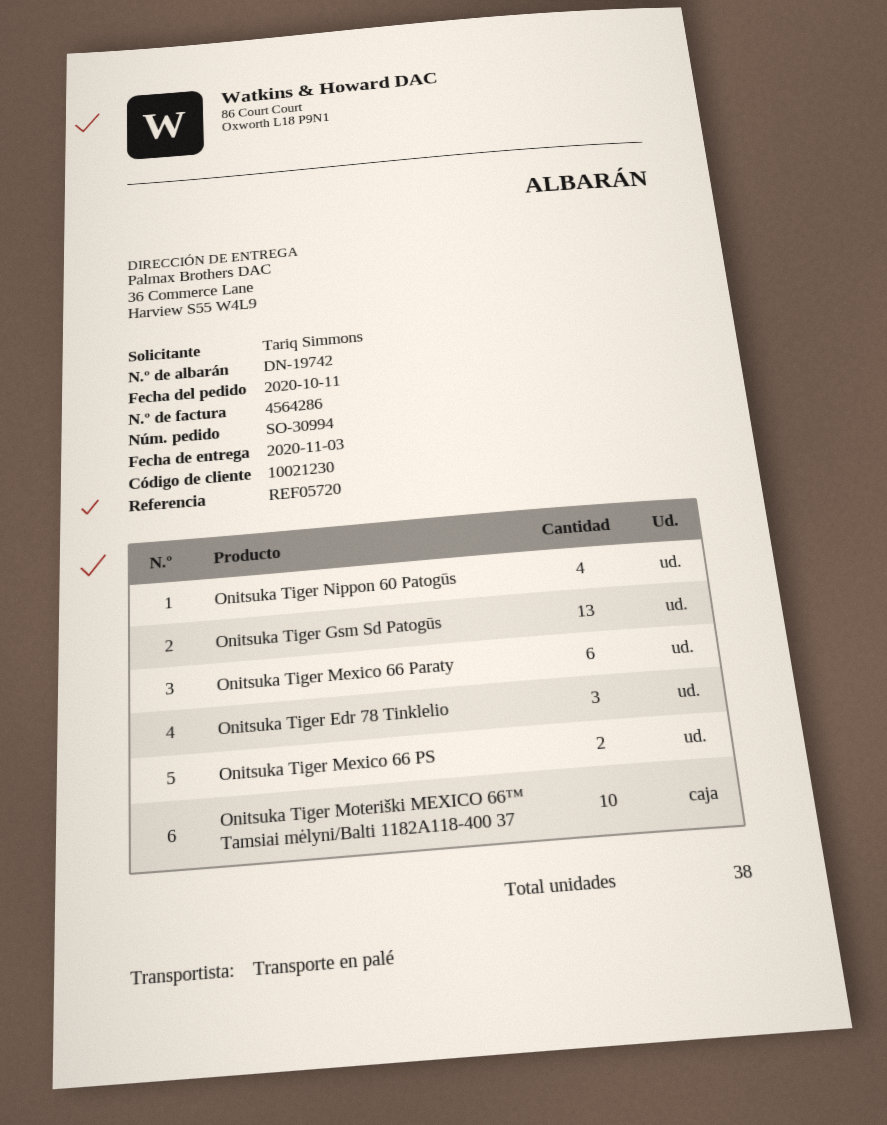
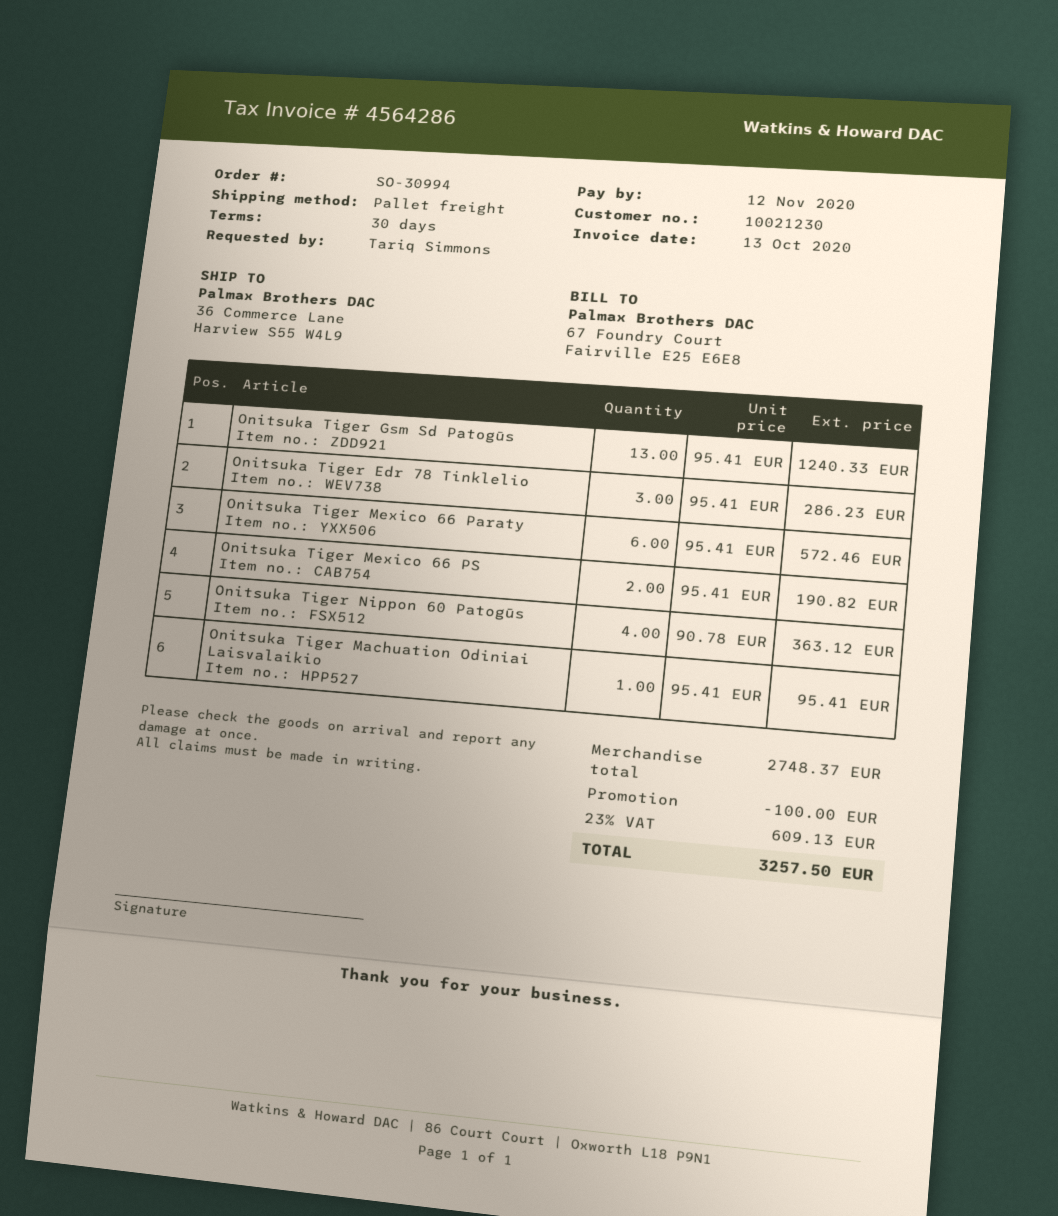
Onitsuka Tiger Moteriški MEXICO 66™ Tamsiai mėlyni/Balti 1182A118-400 37: 10 -> none
Onitsuka Tiger Machuation Odiniai Laisvalaikio: none -> 1

